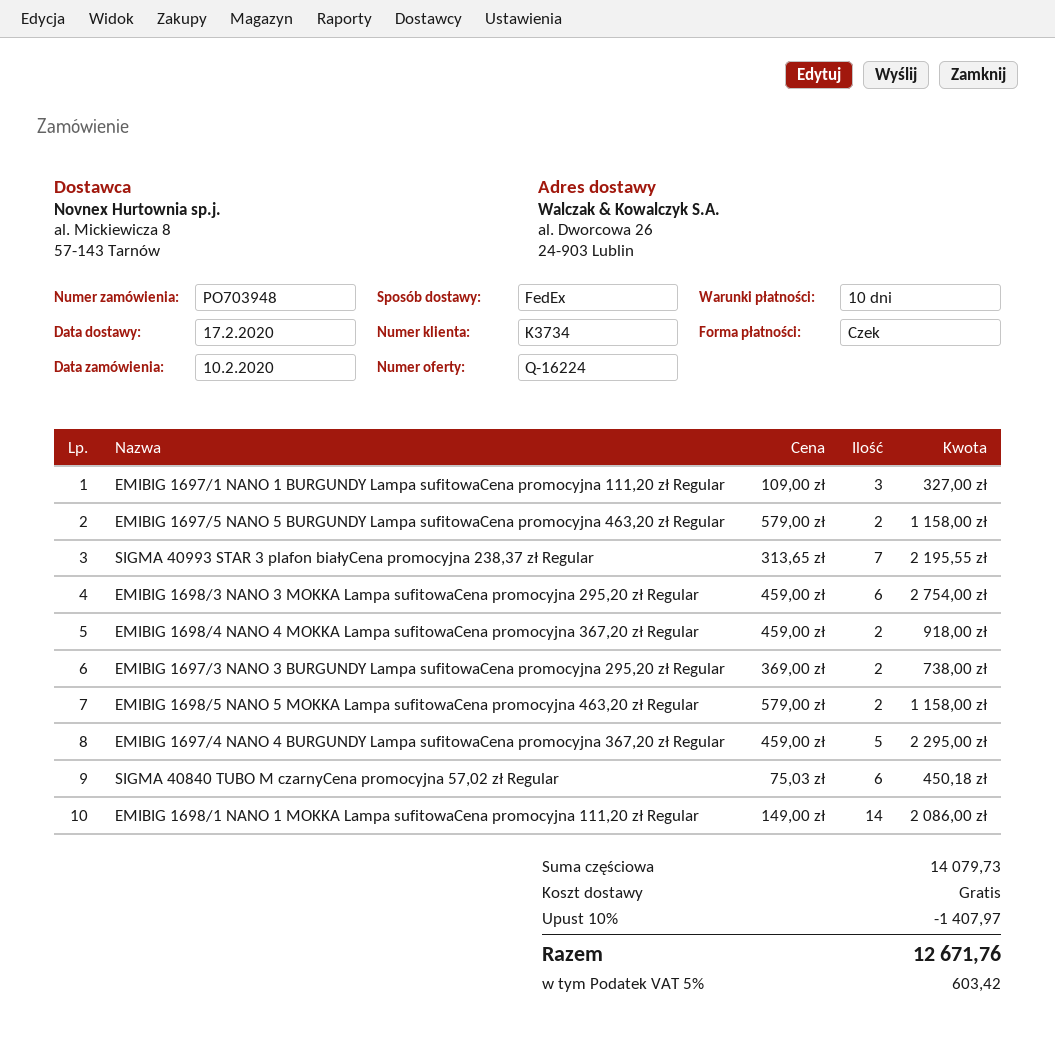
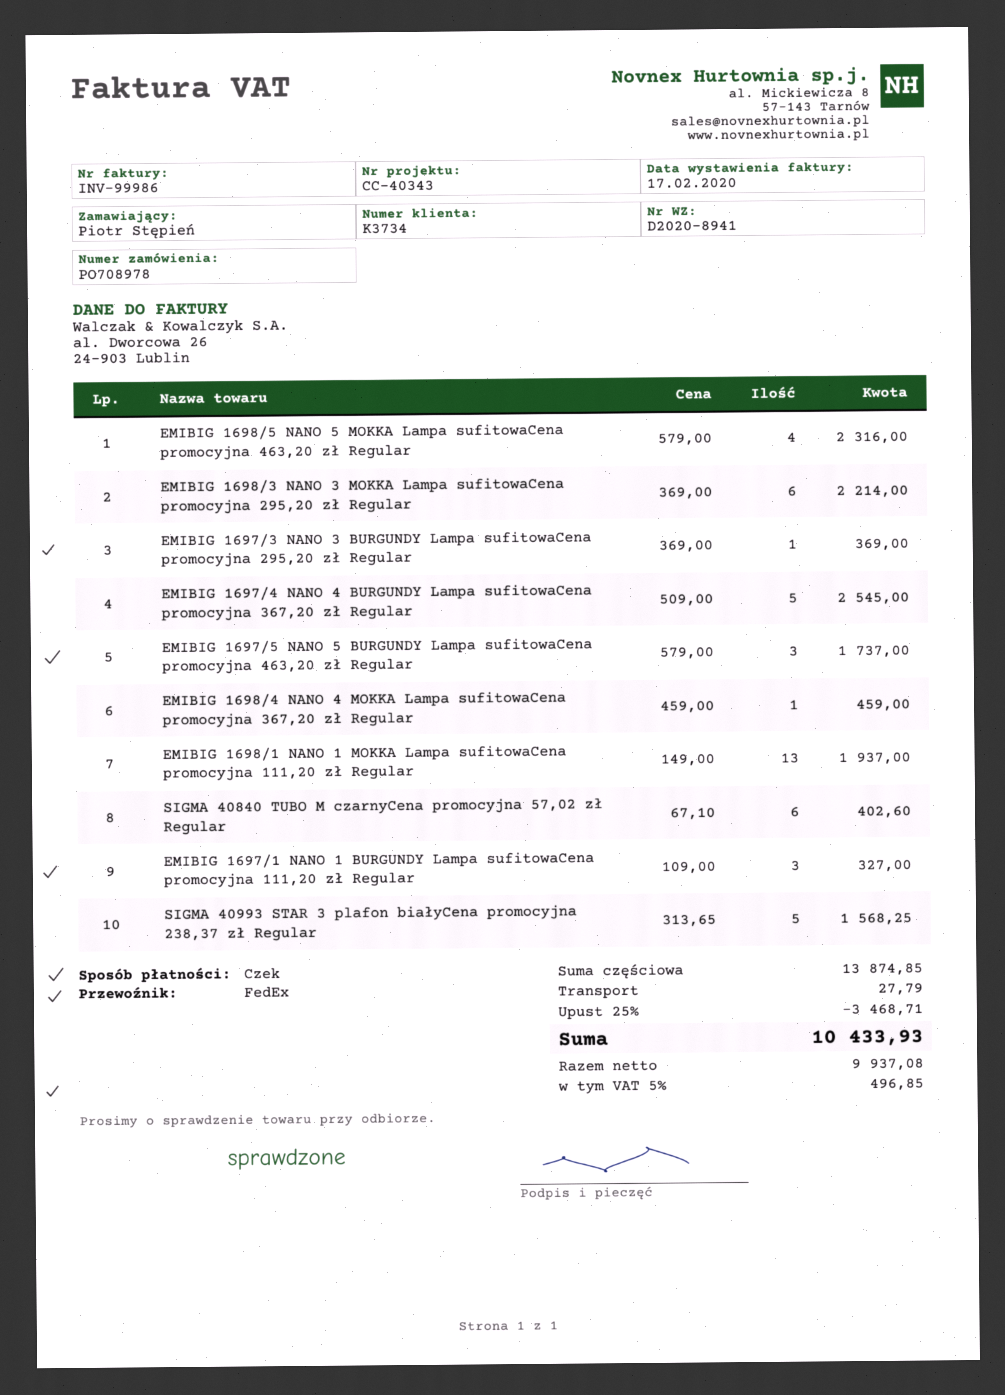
order number: PO703948 -> PO708978
EMIBIG 1697/5 NANO 5 BURGUNDY Lampa sufitowaCena promocyjna 463,20 zł Regular: 2 x 579.00 = 1158.00 -> 3 x 579.00 = 1737.00
SIGMA 40993 STAR 3 plafon białyCena promocyjna 238,37 zł Regular: 7 x 313.65 = 2195.55 -> 5 x 313.65 = 1568.25
EMIBIG 1698/3 NANO 3 MOKKA Lampa sufitowaCena promocyjna 295,20 zł Regular: 6 x 459.00 = 2754.00 -> 6 x 369.00 = 2214.00
EMIBIG 1698/4 NANO 4 MOKKA Lampa sufitowaCena promocyjna 367,20 zł Regular: 2 x 459.00 = 918.00 -> 1 x 459.00 = 459.00
EMIBIG 1697/3 NANO 3 BURGUNDY Lampa sufitowaCena promocyjna 295,20 zł Regular: 2 x 369.00 = 738.00 -> 1 x 369.00 = 369.00
EMIBIG 1698/5 NANO 5 MOKKA Lampa sufitowaCena promocyjna 463,20 zł Regular: 2 x 579.00 = 1158.00 -> 4 x 579.00 = 2316.00
EMIBIG 1697/4 NANO 4 BURGUNDY Lampa sufitowaCena promocyjna 367,20 zł Regular: 5 x 459.00 = 2295.00 -> 5 x 509.00 = 2545.00
SIGMA 40840 TUBO M czarnyCena promocyjna 57,02 zł Regular: 6 x 75.03 = 450.18 -> 6 x 67.10 = 402.60
EMIBIG 1698/1 NANO 1 MOKKA Lampa sufitowaCena promocyjna 111,20 zł Regular: 14 x 149.00 = 2086.00 -> 13 x 149.00 = 1937.00
subtotal: 14079.73 -> 13874.85
discount: 10% = 1407.97 -> 25% = 3468.71
shipping: 0.00 -> 27.79
tax: 5% = 603.42 -> 5% = 496.85
total: 12671.76 -> 10433.93

